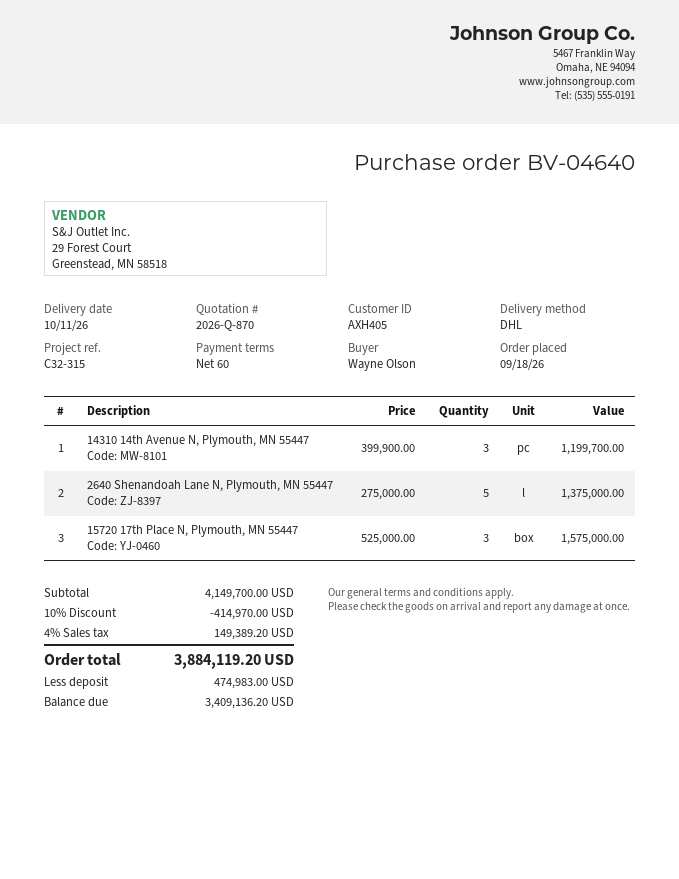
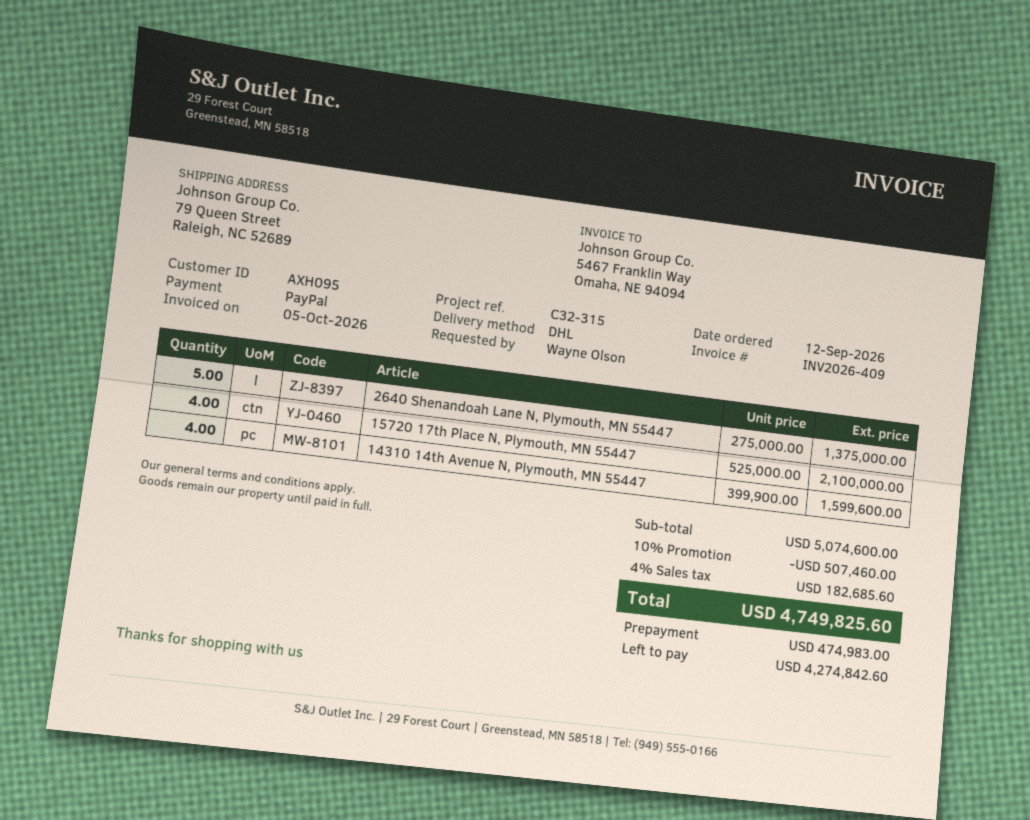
order date: 2026-09-18 -> 2026-09-12
customer number: AXH405 -> AXH095
14310 14th Avenue N, Plymouth, MN 55447: 3 x 399900.00 = 1199700.00 -> 4 x 399900.00 = 1599600.00
15720 17th Place N, Plymouth, MN 55447: 3 x 525000.00 = 1575000.00 -> 4 x 525000.00 = 2100000.00
subtotal: 4149700.00 -> 5074600.00
discount: 10% = 414970.00 -> 10% = 507460.00
tax: 4% = 149389.20 -> 4% = 182685.60
total: 3884119.20 -> 4749825.60
balance: 3409136.20 -> 4274842.60

